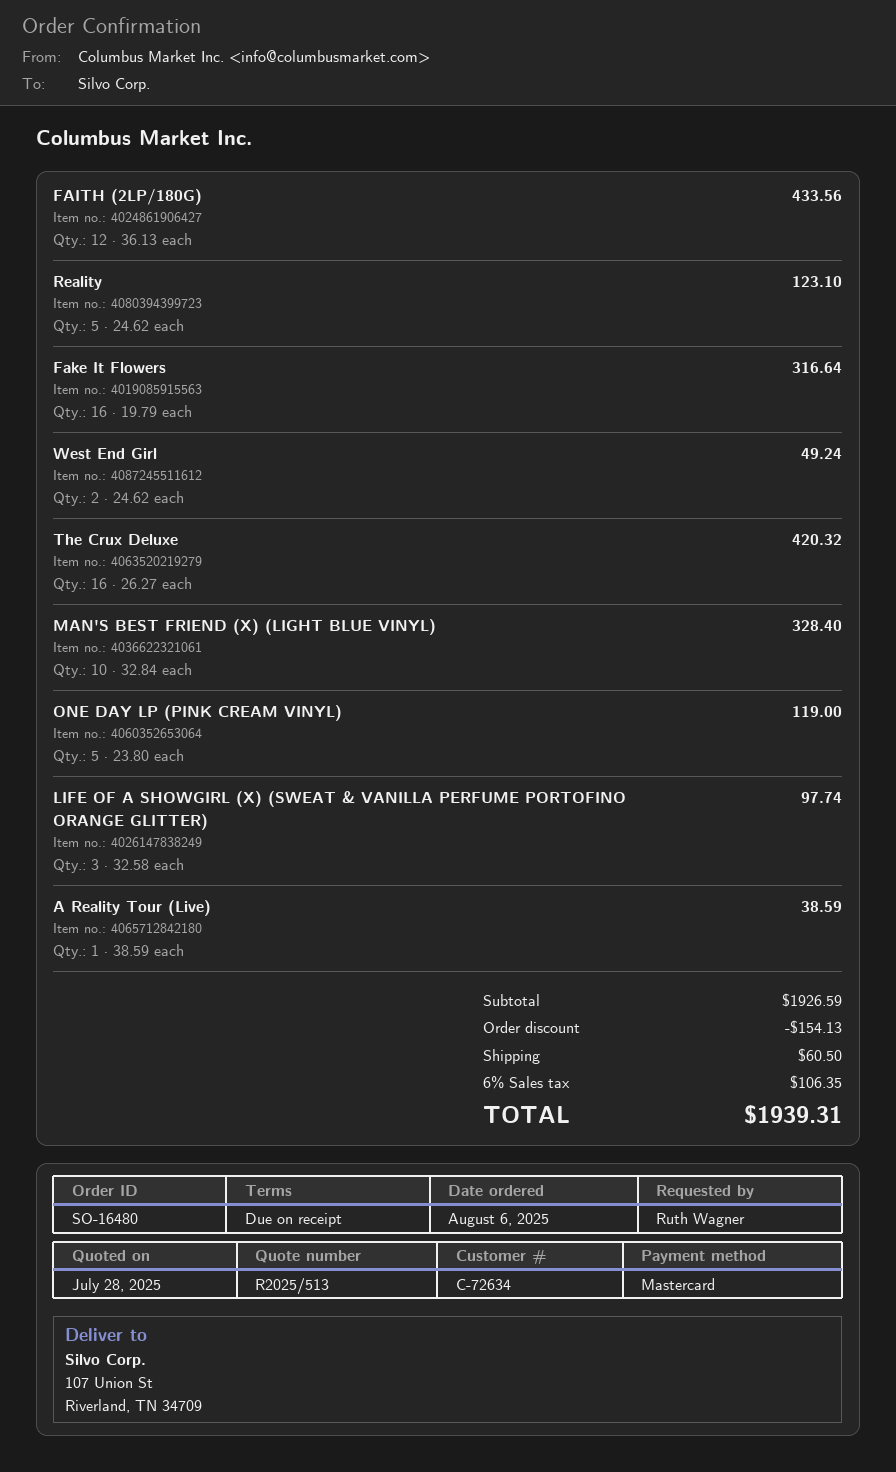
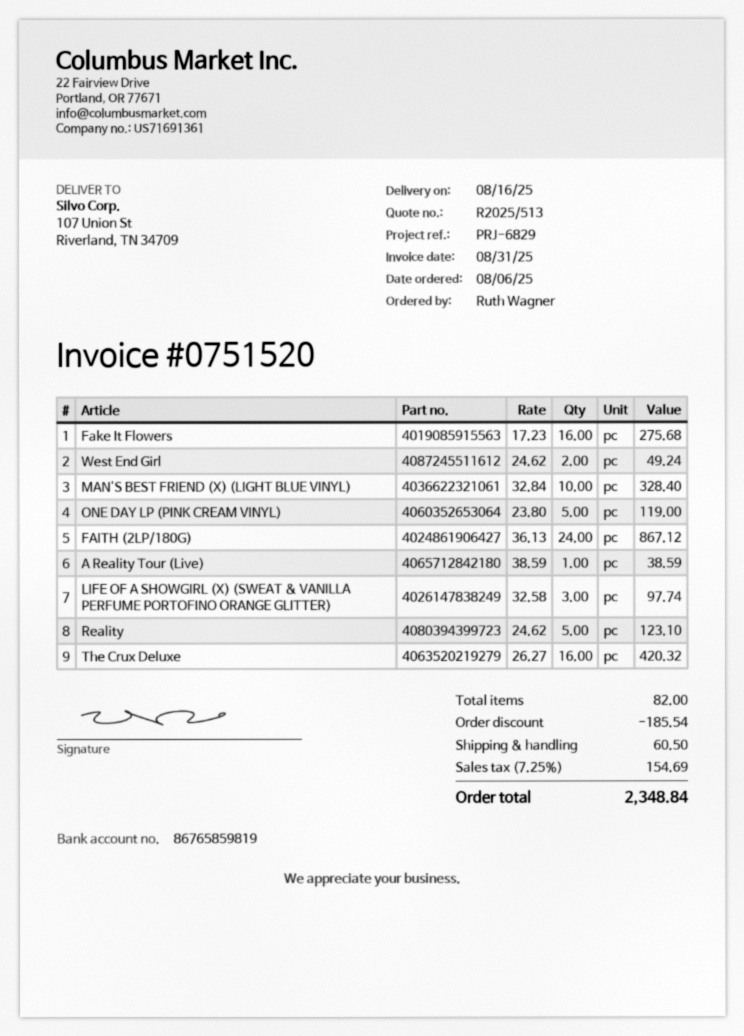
FAITH (2LP/180G): 12 x 36.13 = 433.56 -> 24 x 36.13 = 867.12
Fake It Flowers: 16 x 19.79 = 316.64 -> 16 x 17.23 = 275.68
discount: 154.13 -> 185.54
tax: 6% = 106.35 -> 7.25% = 154.69
total: 1939.31 -> 2348.84

